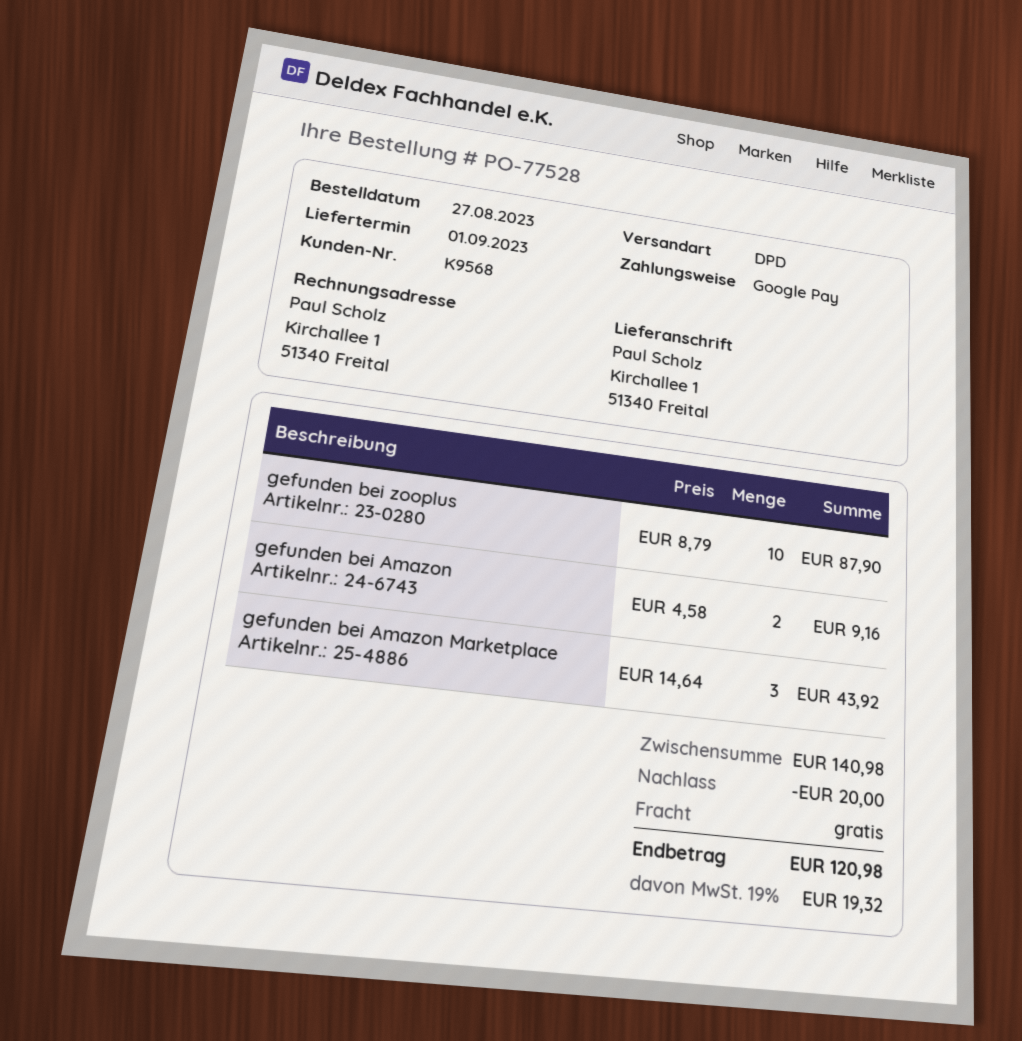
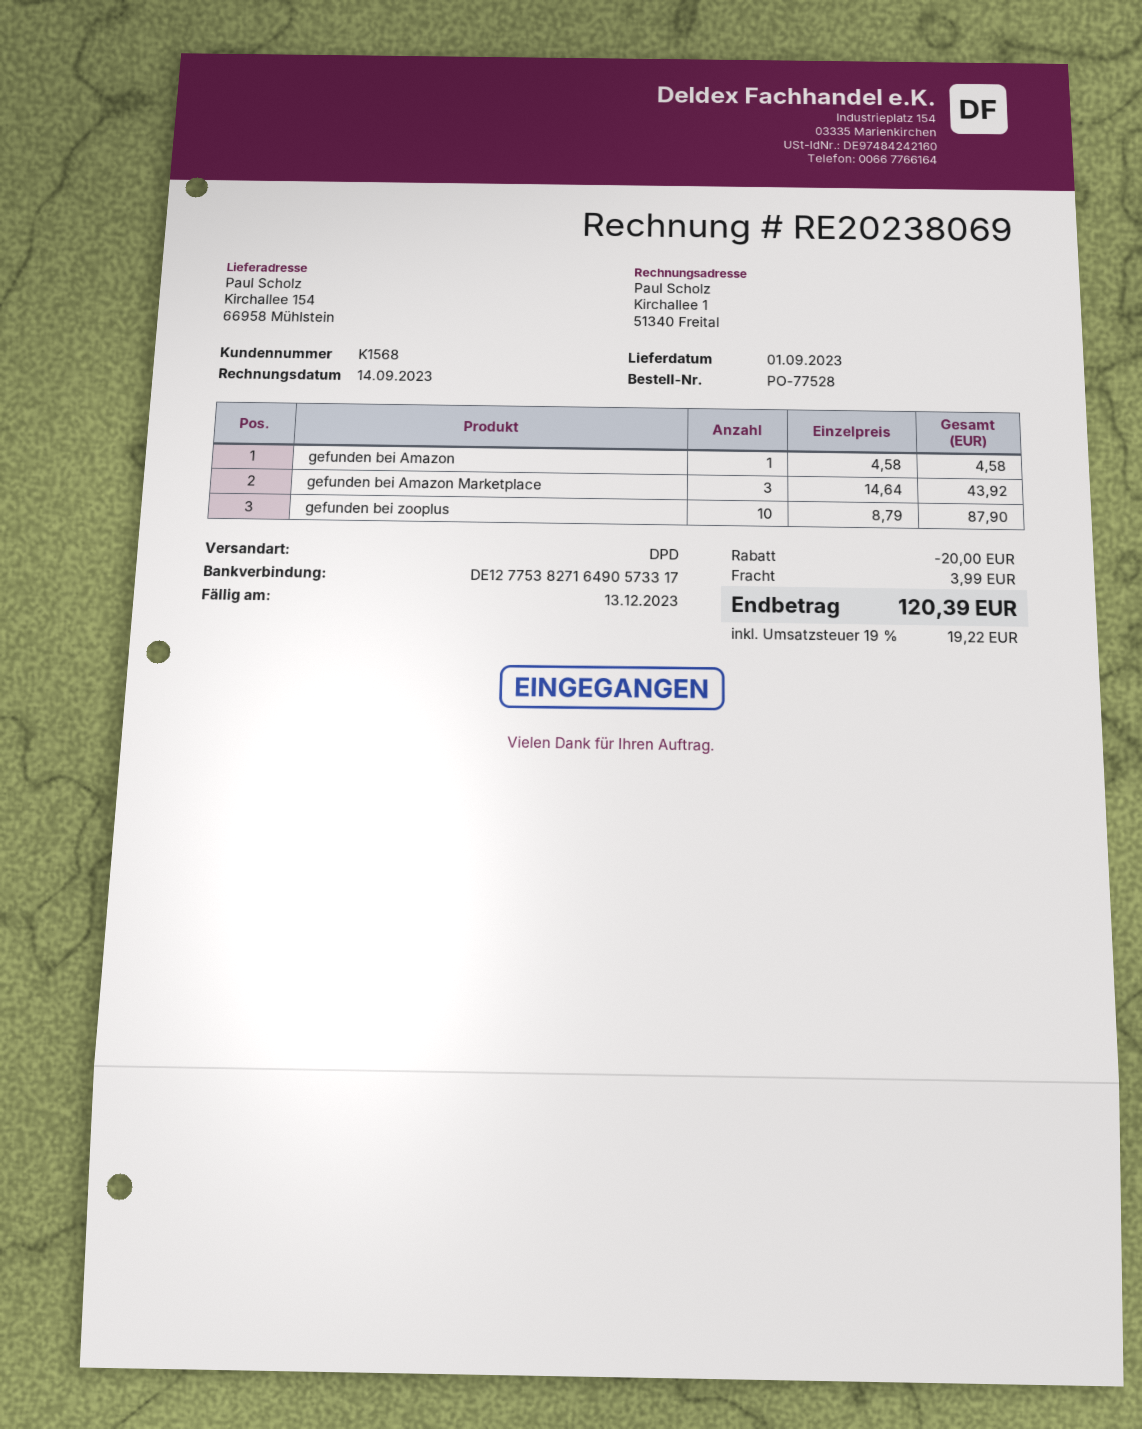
customer number: K9568 -> K1568
ship to: Kirchallee 1, 51340 Freital -> Kirchallee 154, 66958 Mühlstein
gefunden bei Amazon: 2 x 4.58 = 9.16 -> 1 x 4.58 = 4.58
shipping: 0.00 -> 3.99
tax: 19% = 19.32 -> 19% = 19.22
total: 120.98 -> 120.39

